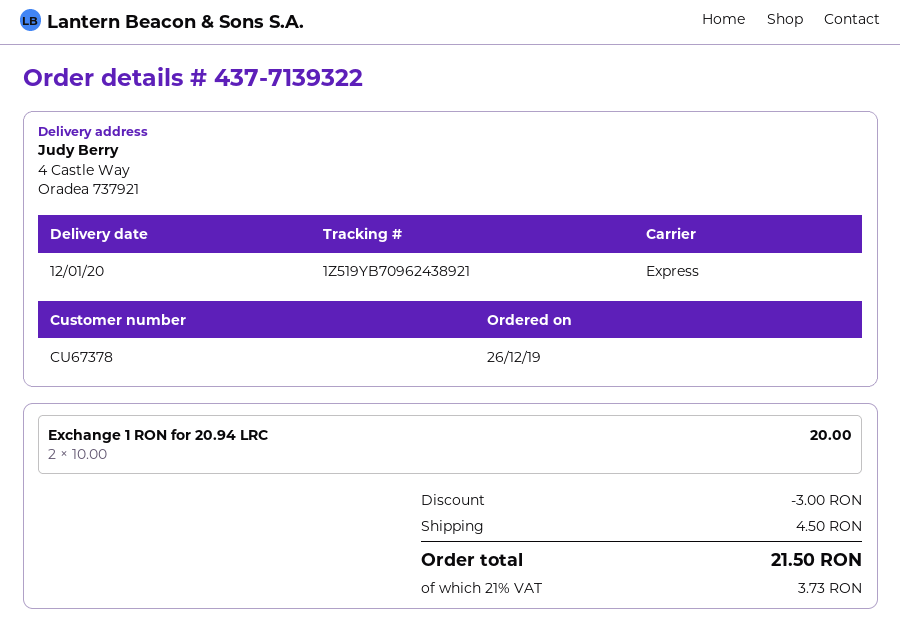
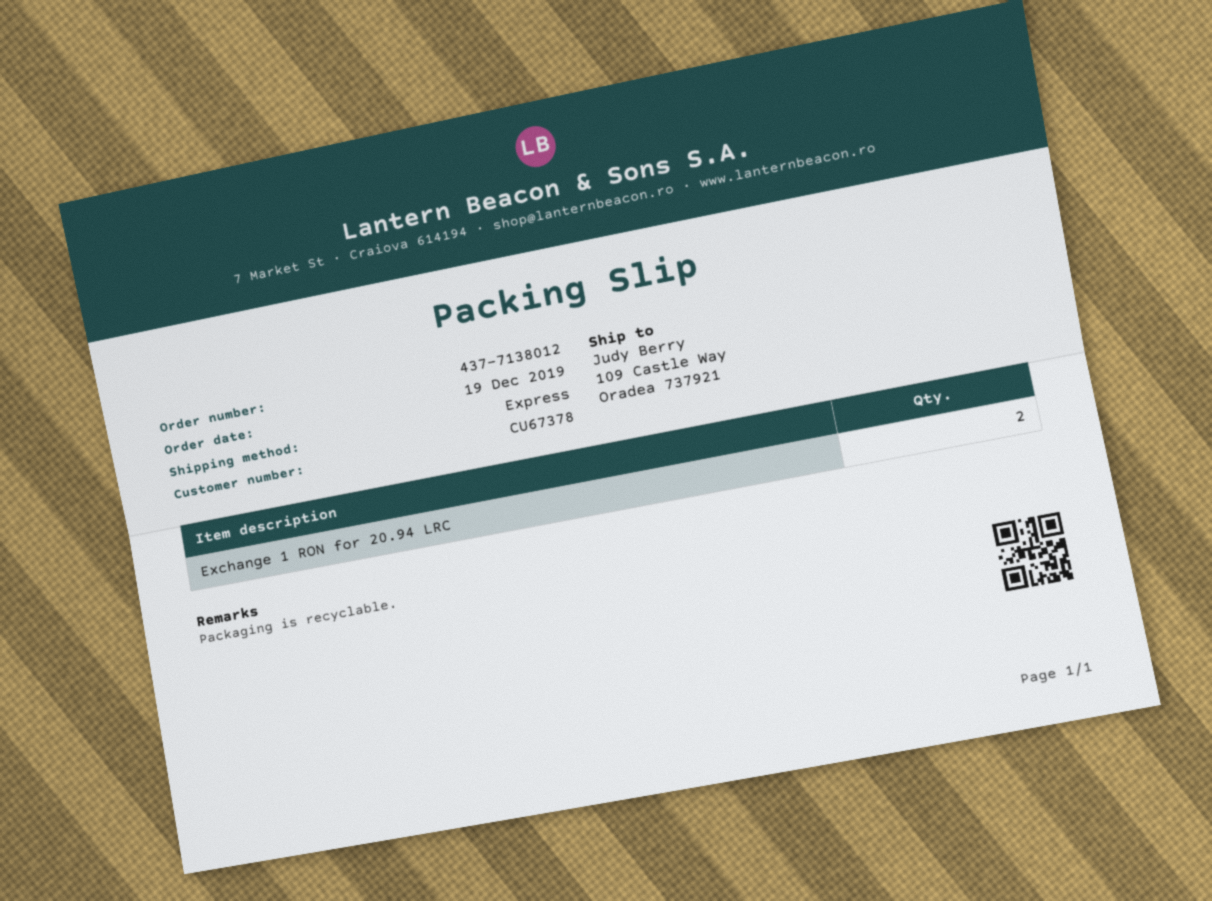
order number: 437-7139322 -> 437-7138012
order date: 2019-12-26 -> 2019-12-19
ship to: 4 Castle Way, Oradea 737921 -> 109 Castle Way, Oradea 737921

